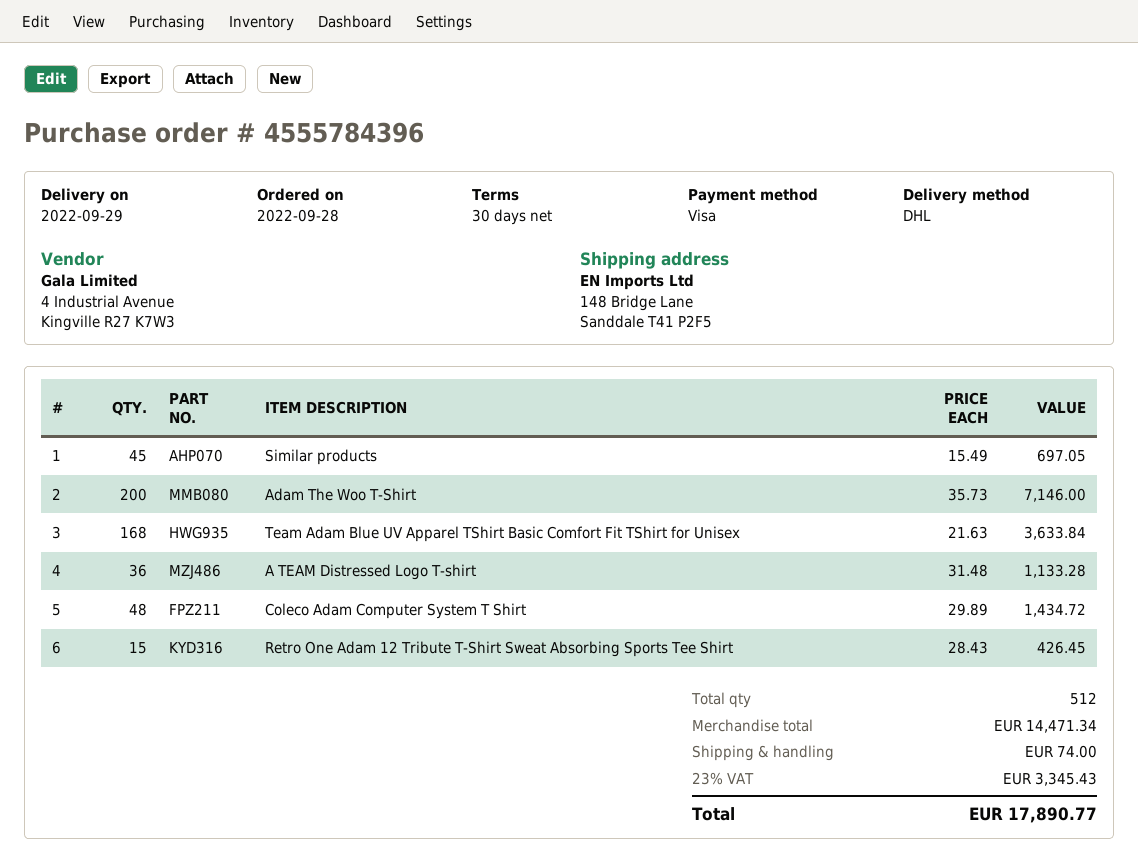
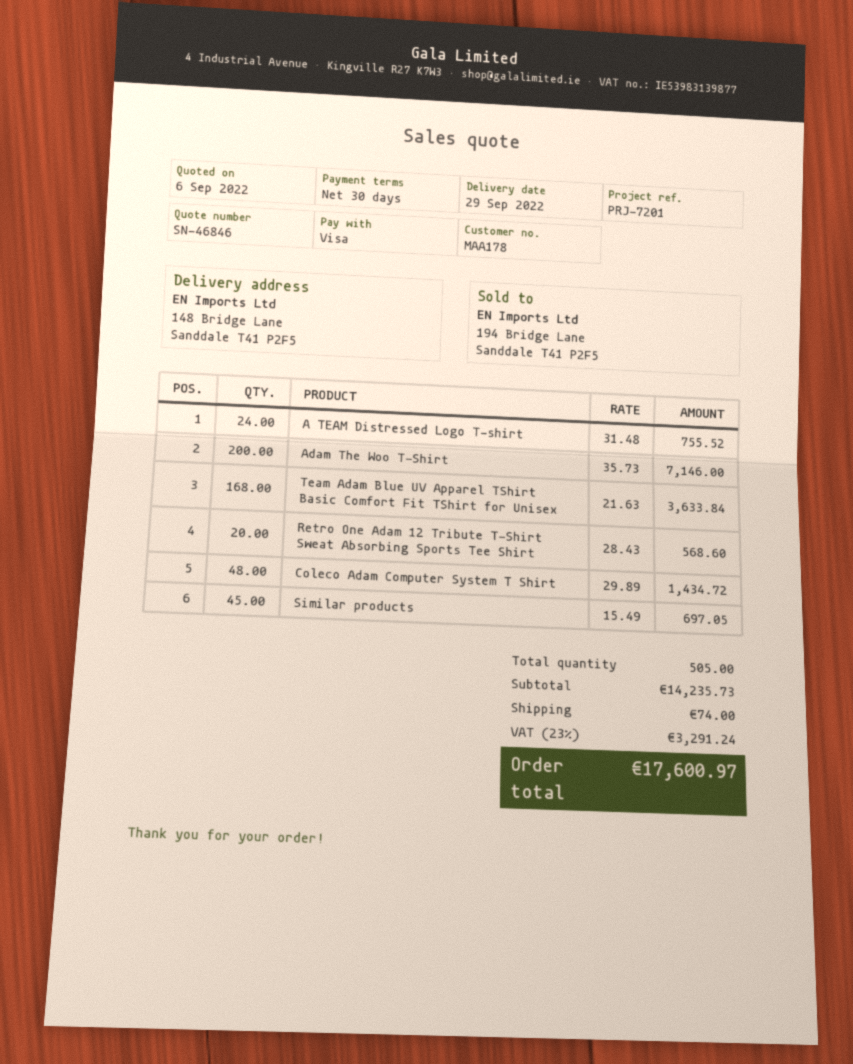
A TEAM Distressed Logo T-shirt: 36 x 31.48 = 1133.28 -> 24 x 31.48 = 755.52
Retro One Adam 12 Tribute T-Shirt Sweat Absorbing Sports Tee Shirt: 15 x 28.43 = 426.45 -> 20 x 28.43 = 568.60
total quantity: 512 -> 505
subtotal: 14471.34 -> 14235.73
tax: 23% = 3345.43 -> 23% = 3291.24
total: 17890.77 -> 17600.97

